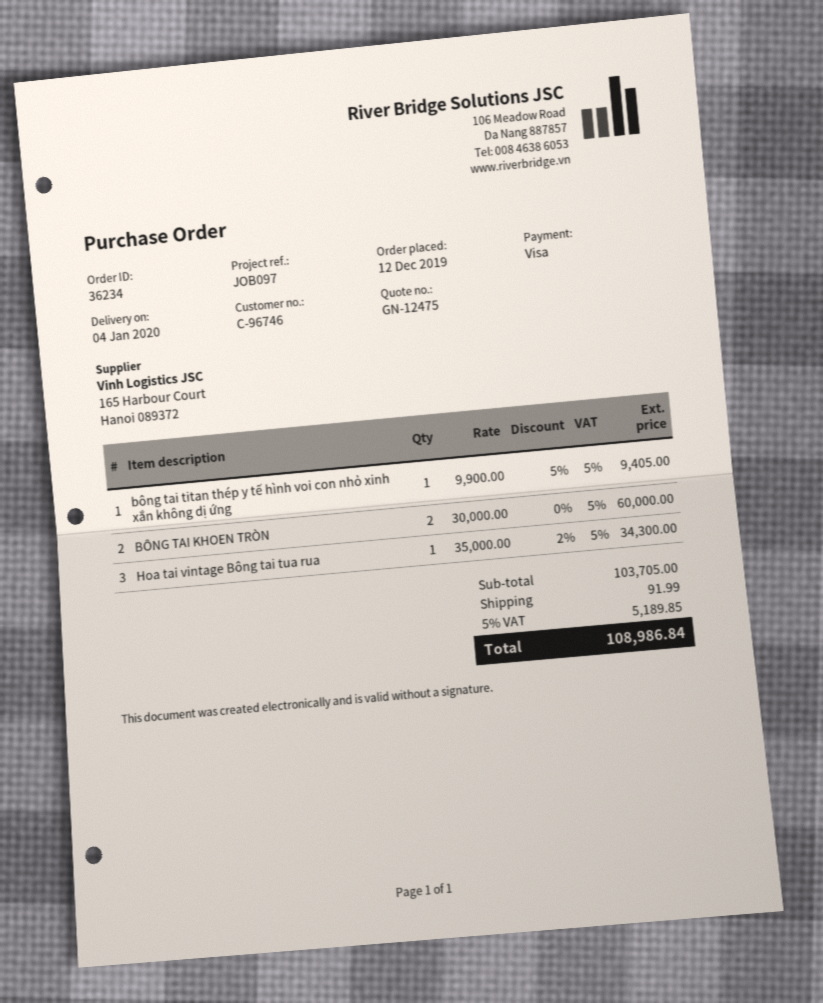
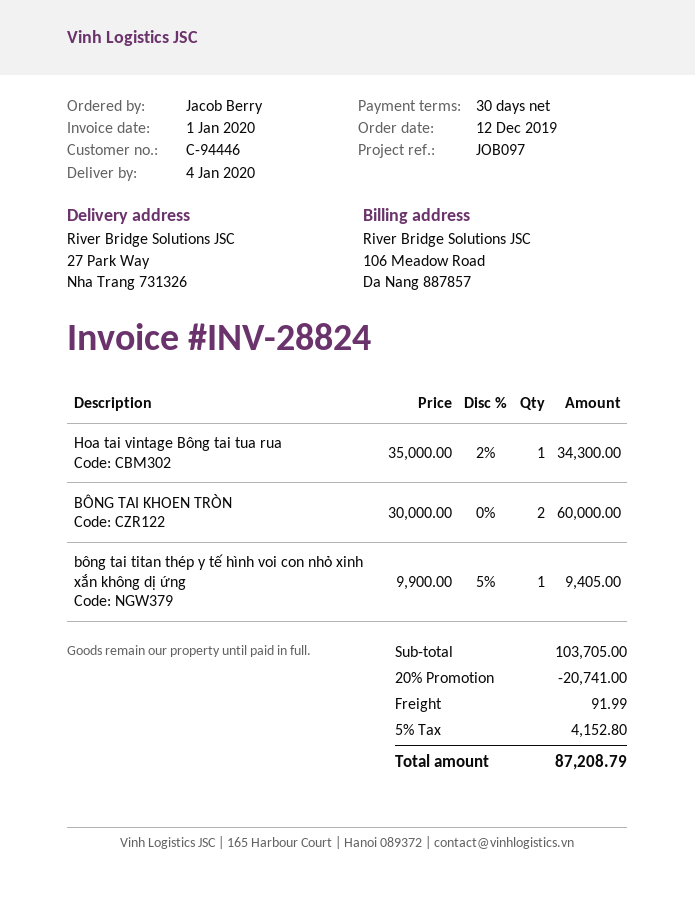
customer number: C-96746 -> C-94446
discount: none -> 20% = 20741.00
tax: 5% = 5189.85 -> 5% = 4152.80
total: 108986.84 -> 87208.79

